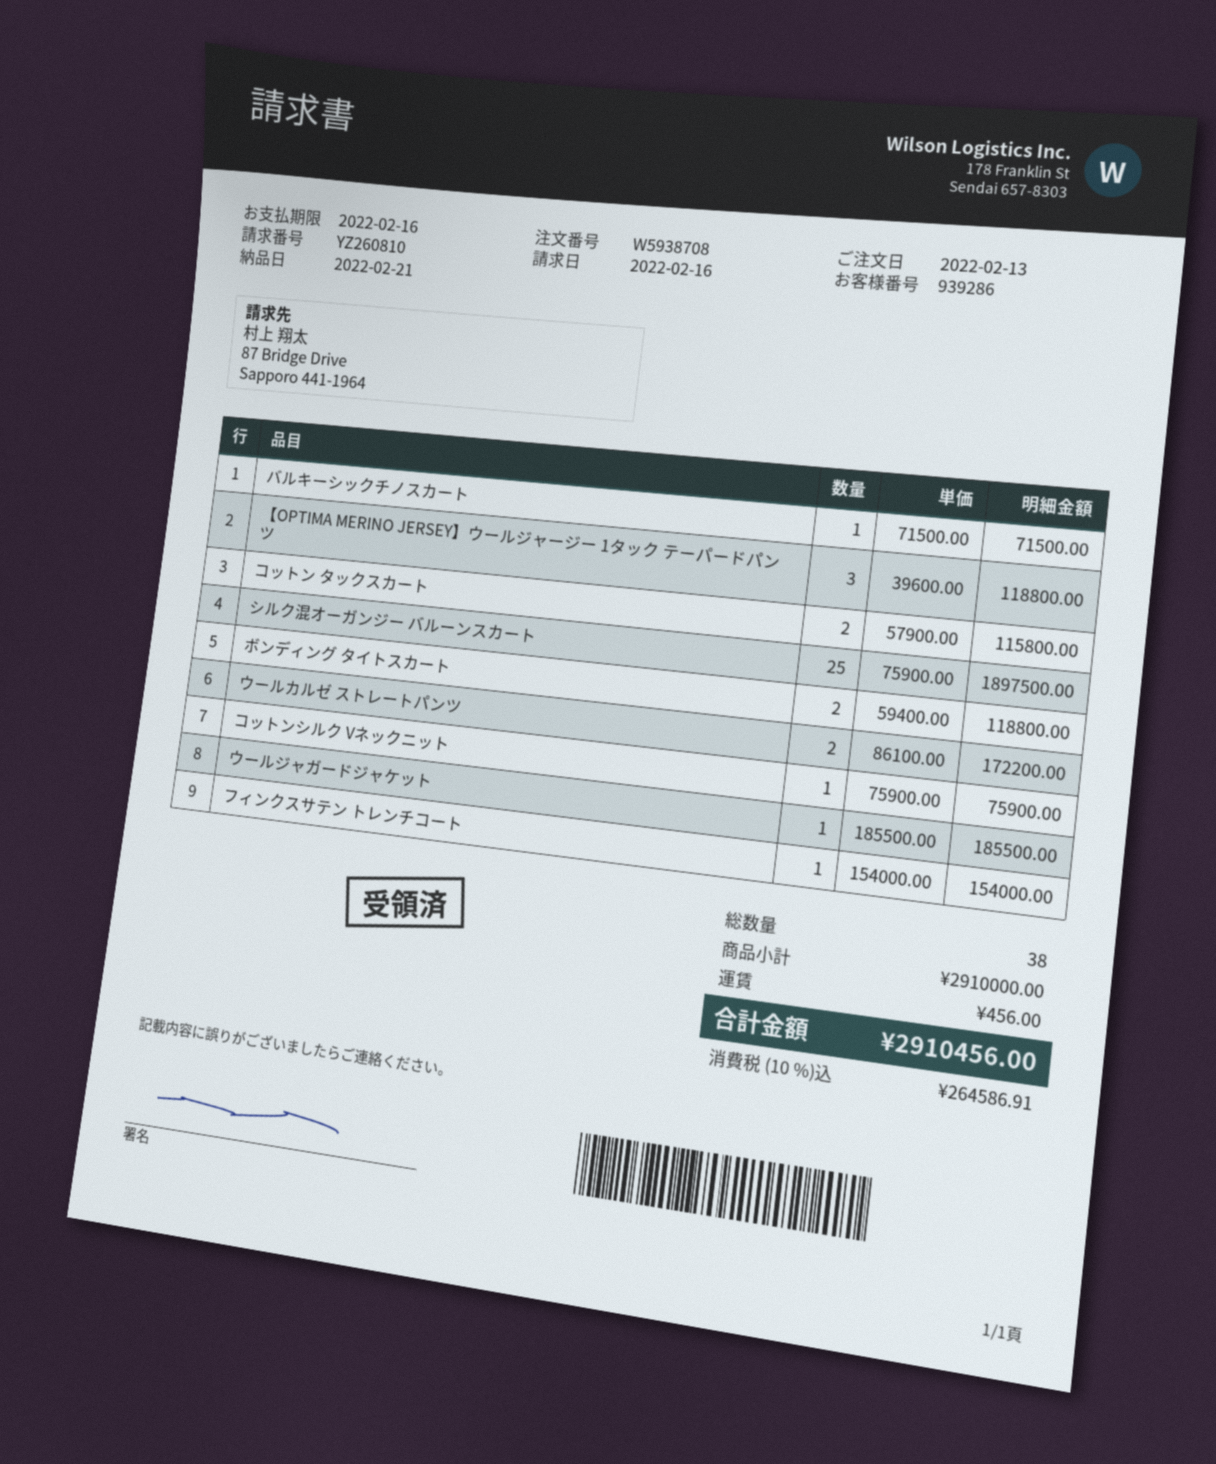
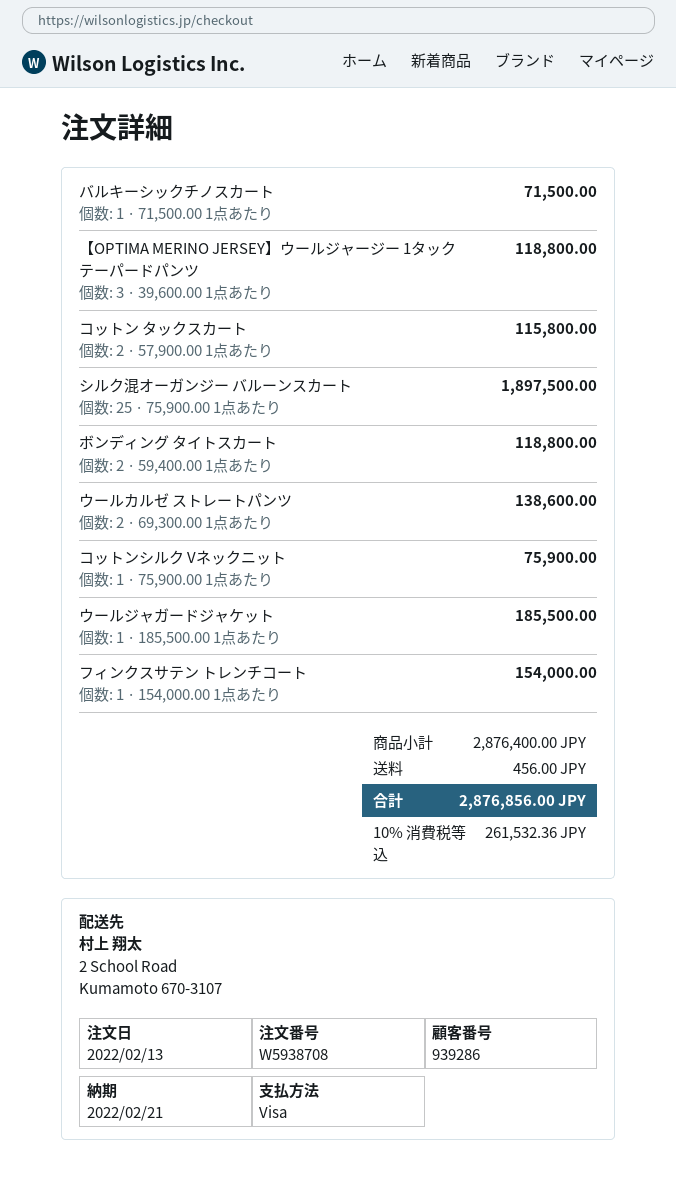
ウールカルゼ ストレートパンツ: 2 x 86100.00 = 172200.00 -> 2 x 69300.00 = 138600.00
subtotal: 2910000.00 -> 2876400.00
tax: 10% = 264586.91 -> 10% = 261532.36
total: 2910456.00 -> 2876856.00

